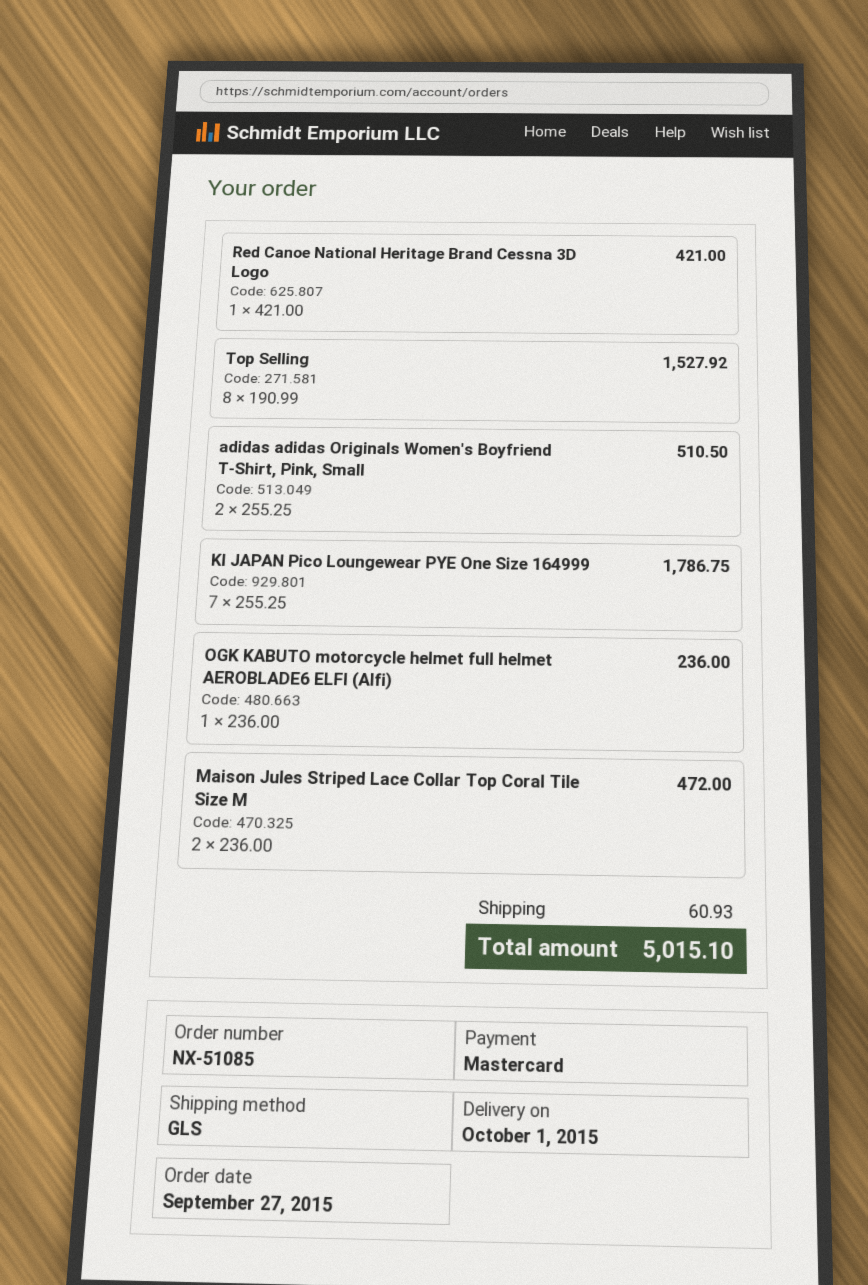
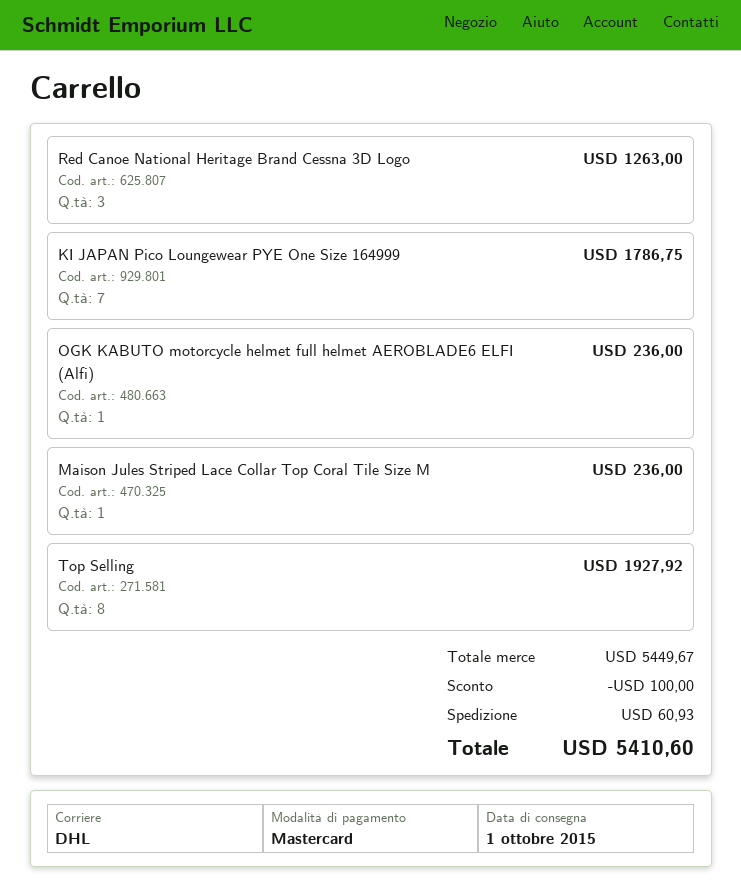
shipping method: GLS -> DHL
Red Canoe National Heritage Brand Cessna 3D Logo: 1 for 421.00 -> 3 for 1263.00
Top Selling: 8 for 1527.92 -> 8 for 1927.92
adidas adidas Originals Women's Boyfriend T-Shirt, Pink, Small: 2 for 510.50 -> none
Maison Jules Striped Lace Collar Top Coral Tile Size M: 2 for 472.00 -> 1 for 236.00
discount: none -> 100.00
total: 5015.10 -> 5410.60

